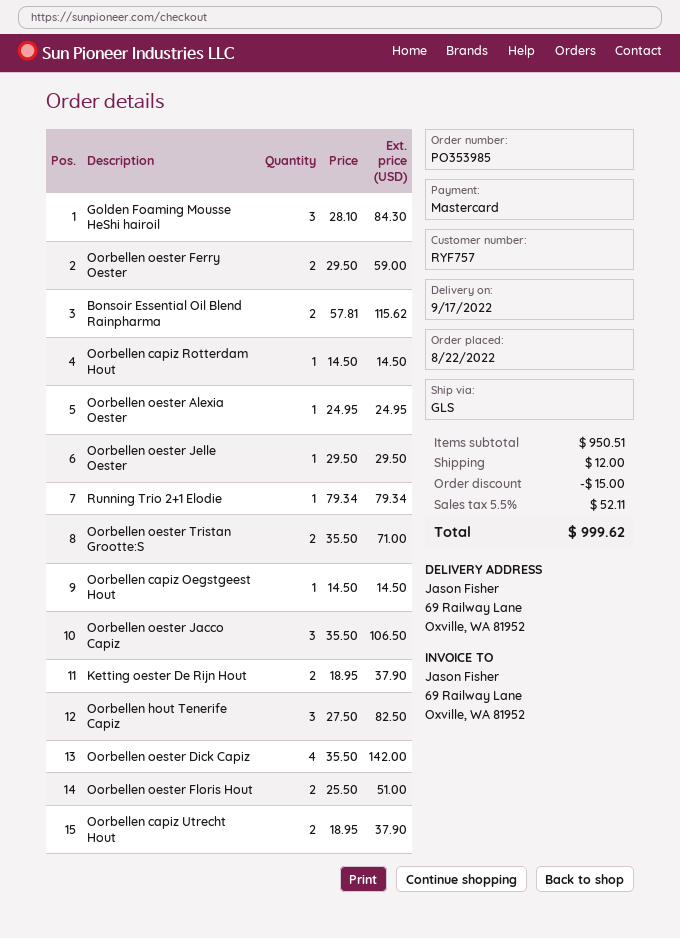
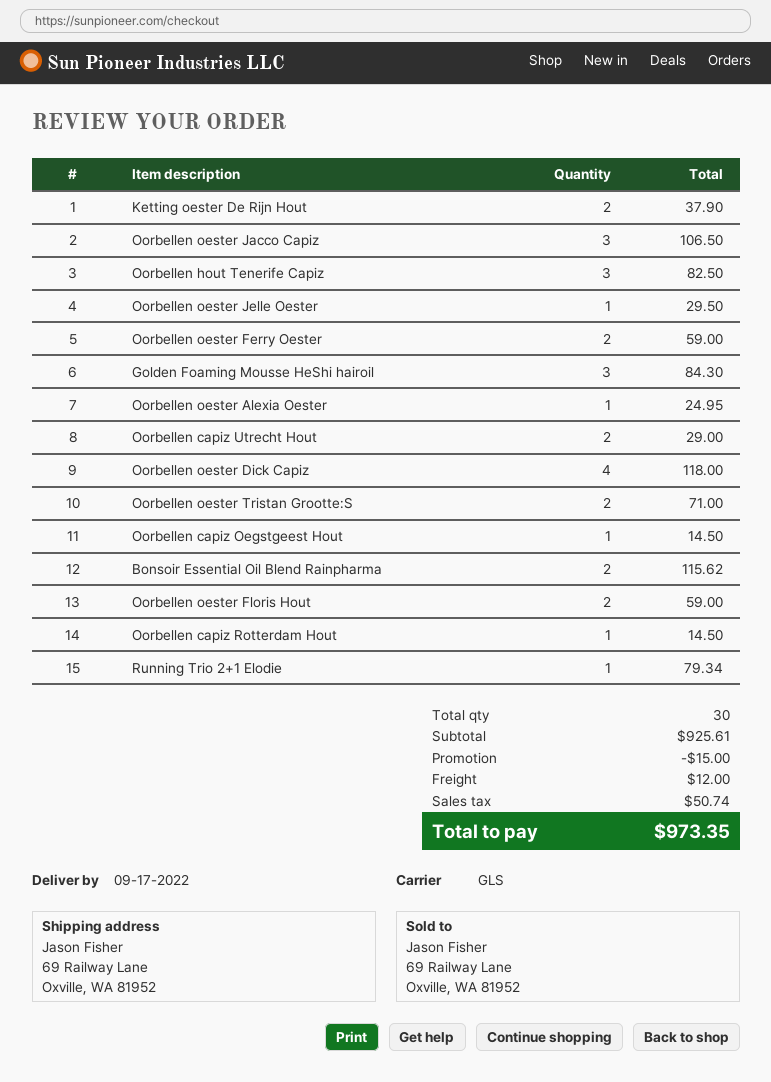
Oorbellen oester Dick Capiz: 4 for 142.00 -> 4 for 118.00
Oorbellen oester Floris Hout: 2 for 51.00 -> 2 for 59.00
Oorbellen capiz Utrecht Hout: 2 for 37.90 -> 2 for 29.00
subtotal: 950.51 -> 925.61
tax: 52.11 -> 50.74
total: 999.62 -> 973.35

